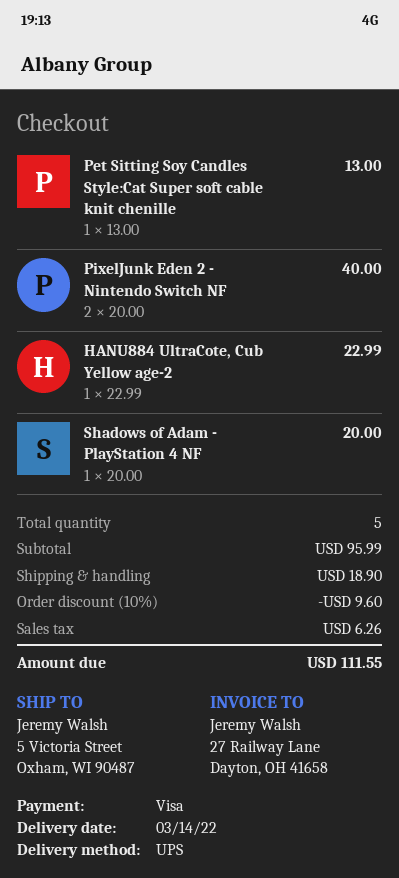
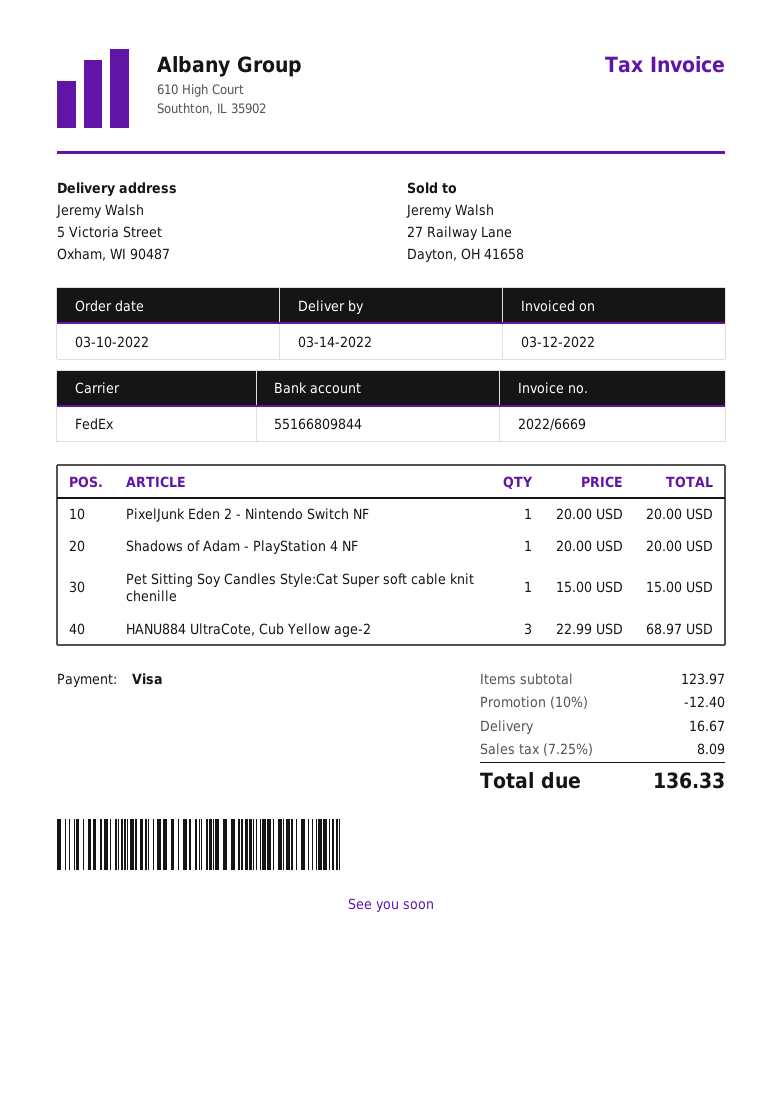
shipping method: UPS -> FedEx
Pet Sitting Soy Candles Style:Cat Super soft cable knit chenille: 1 x 13.00 = 13.00 -> 1 x 15.00 = 15.00
PixelJunk Eden 2 - Nintendo Switch NF: 2 x 20.00 = 40.00 -> 1 x 20.00 = 20.00
HANU884 UltraCote, Cub Yellow age-2: 1 x 22.99 = 22.99 -> 3 x 22.99 = 68.97
subtotal: 95.99 -> 123.97
discount: 10% = 9.60 -> 10% = 12.40
shipping: 18.90 -> 16.67
tax: 6.26 -> 8.09
total: 111.55 -> 136.33

